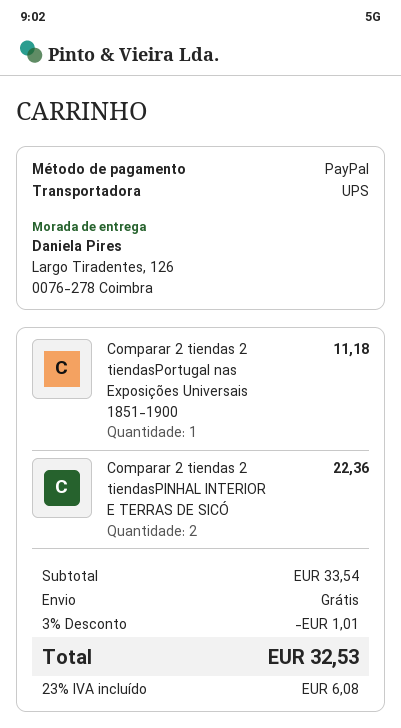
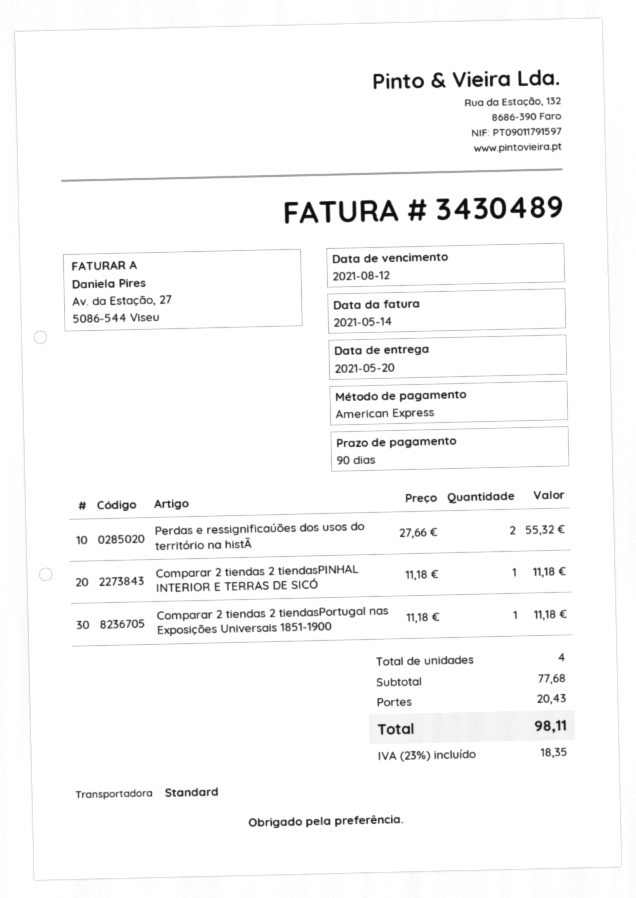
payment method: PayPal -> American Express
shipping method: UPS -> standard
Comparar 2 tiendas 2 tiendasPINHAL INTERIOR E TERRAS DE SICÓ: 2 for 22.36 -> 1 for 11.18
Perdas e ressignificaúões dos usos do território na histÃ: none -> 2 for 55.32
subtotal: 33.54 -> 77.68
discount: 3% = 1.01 -> none
shipping: 0.00 -> 20.43
tax: 23% = 6.08 -> 23% = 18.35
total: 32.53 -> 98.11

